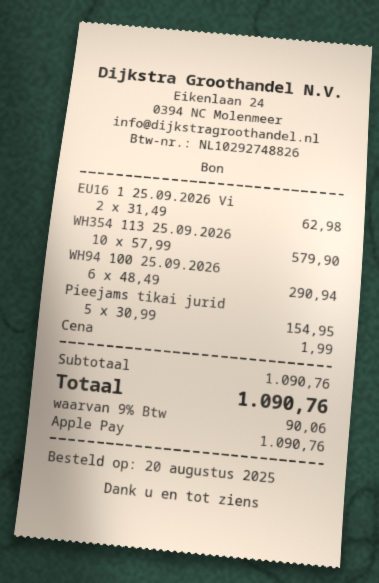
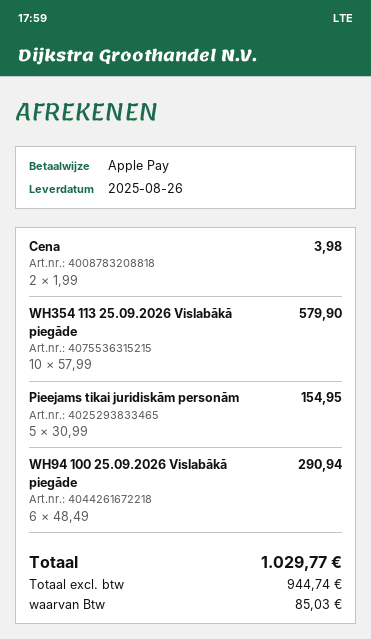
EU16 1 25.09.2026 Vi: 2 x 31.49 = 62.98 -> none
Cena: 1 x 1.99 = 1.99 -> 2 x 1.99 = 3.98
tax: 90.06 -> 85.03
total: 1090.76 -> 1029.77

